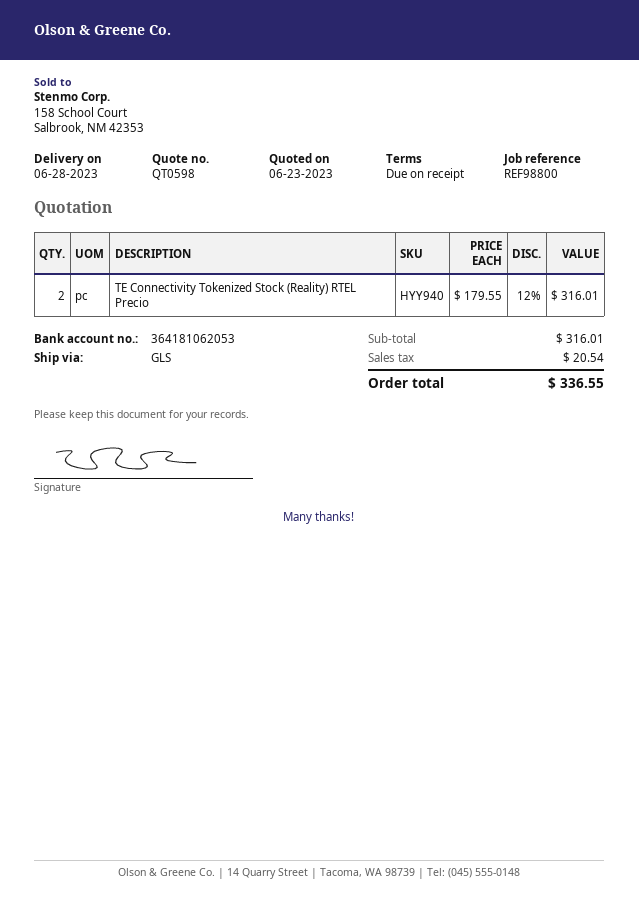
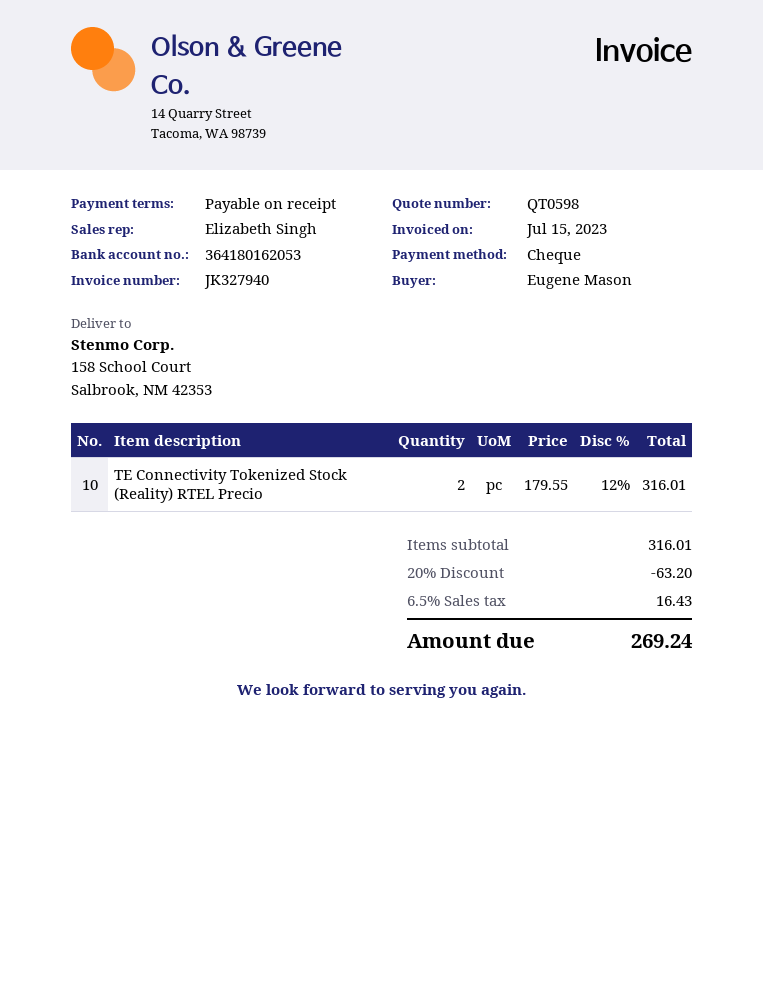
bank account: 364181062053 -> 364180162053
discount: none -> 20% = 63.20
tax: 20.54 -> 16.43
total: 336.55 -> 269.24

